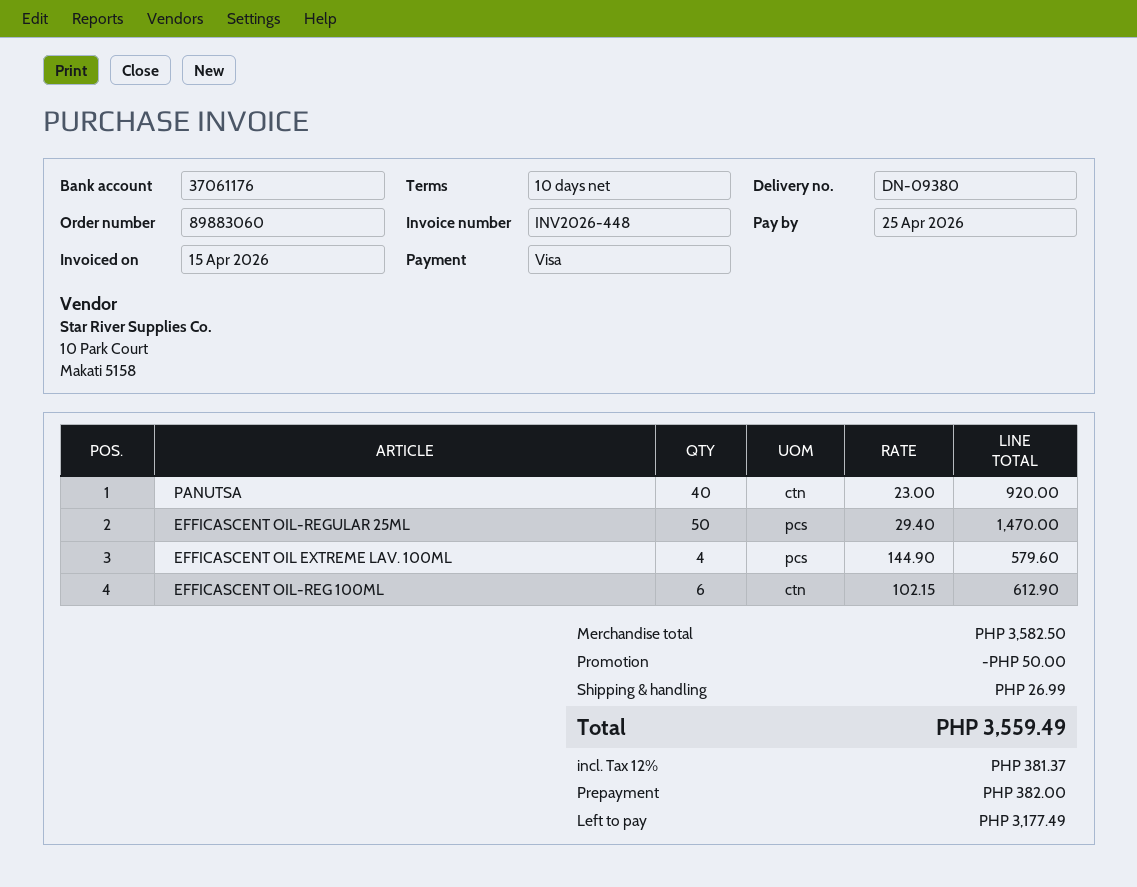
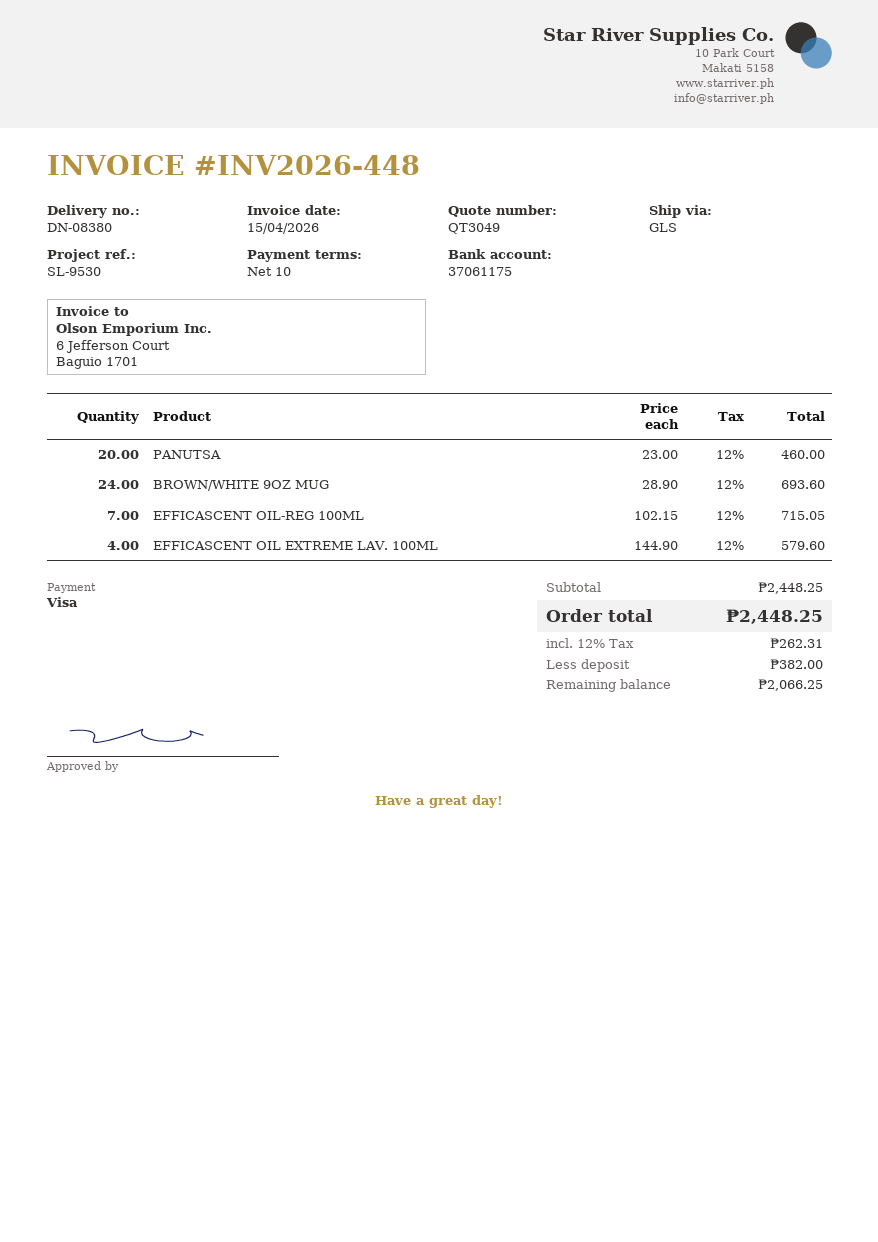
delivery note number: DN-09380 -> DN-08380
bank account: 37061176 -> 37061175
PANUTSA: 40 x 23.00 = 920.00 -> 20 x 23.00 = 460.00
EFFICASCENT OIL-REGULAR 25ML: 50 x 29.40 = 1470.00 -> none
EFFICASCENT OIL-REG 100ML: 6 x 102.15 = 612.90 -> 7 x 102.15 = 715.05
BROWN/WHITE 9OZ MUG: none -> 24 x 28.90 = 693.60
subtotal: 3582.50 -> 2448.25
discount: 50.00 -> none
shipping: 26.99 -> none
tax: 12% = 381.37 -> 12% = 262.31
total: 3559.49 -> 2448.25
balance: 3177.49 -> 2066.25

